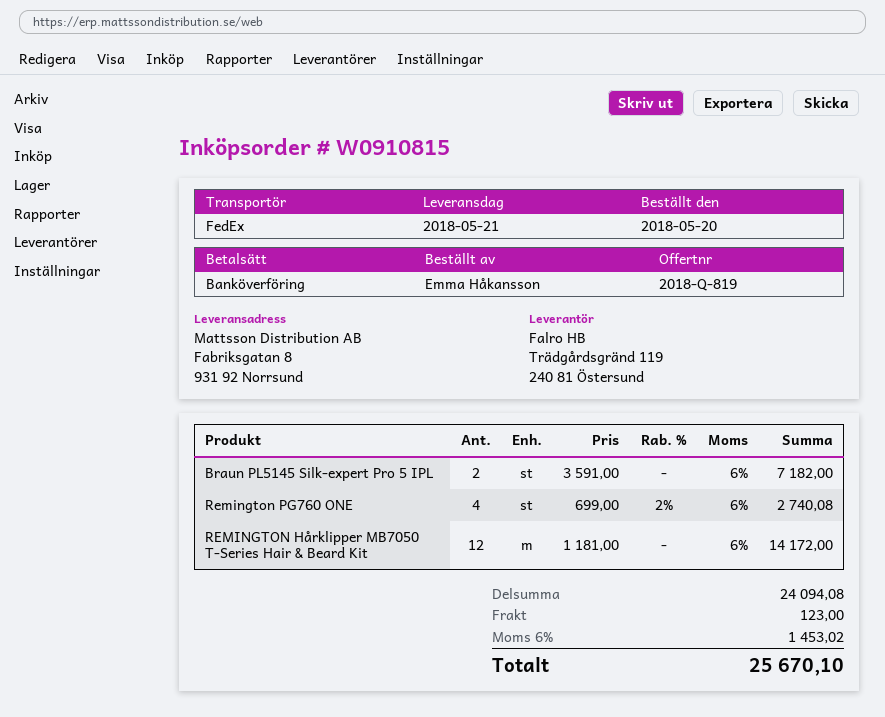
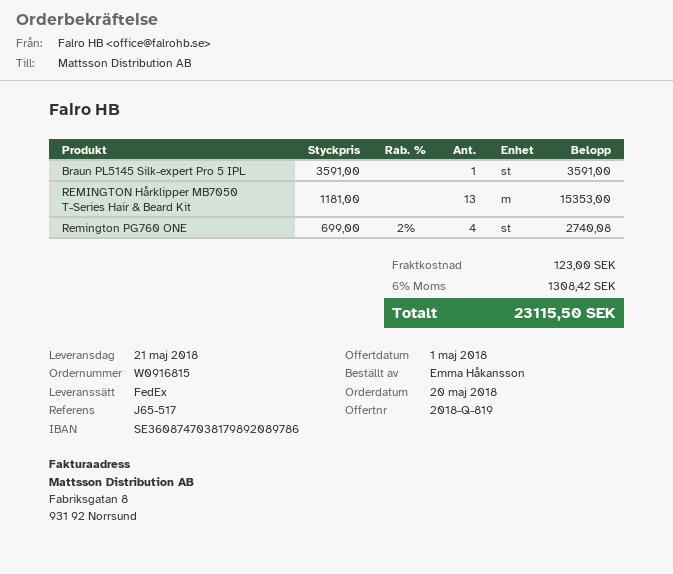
order number: W0910815 -> W0916815
Braun PL5145 Silk-expert Pro 5 IPL: 2 x 3591.00 = 7182.00 -> 1 x 3591.00 = 3591.00
REMINGTON Hårklipper MB7050 T-Series Hair & Beard Kit: 12 x 1181.00 = 14172.00 -> 13 x 1181.00 = 15353.00
tax: 6% = 1453.02 -> 6% = 1308.42
total: 25670.10 -> 23115.50

